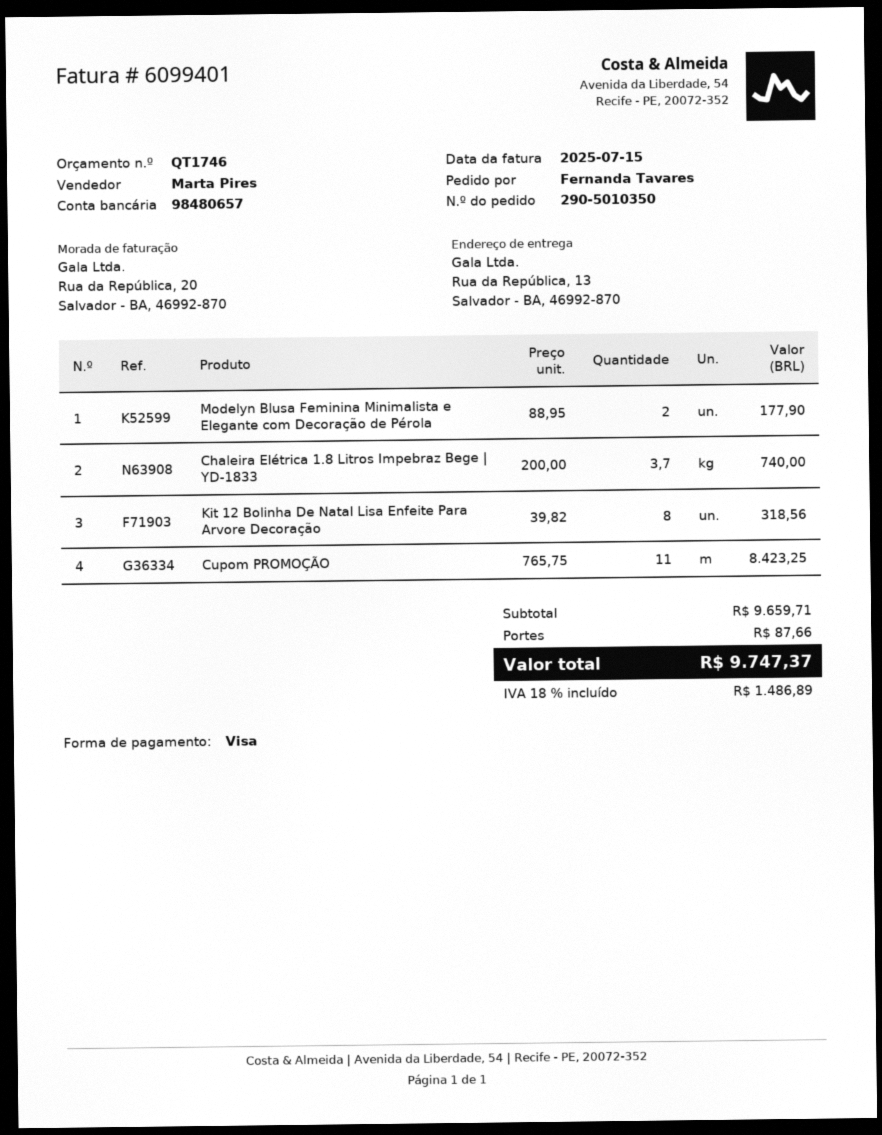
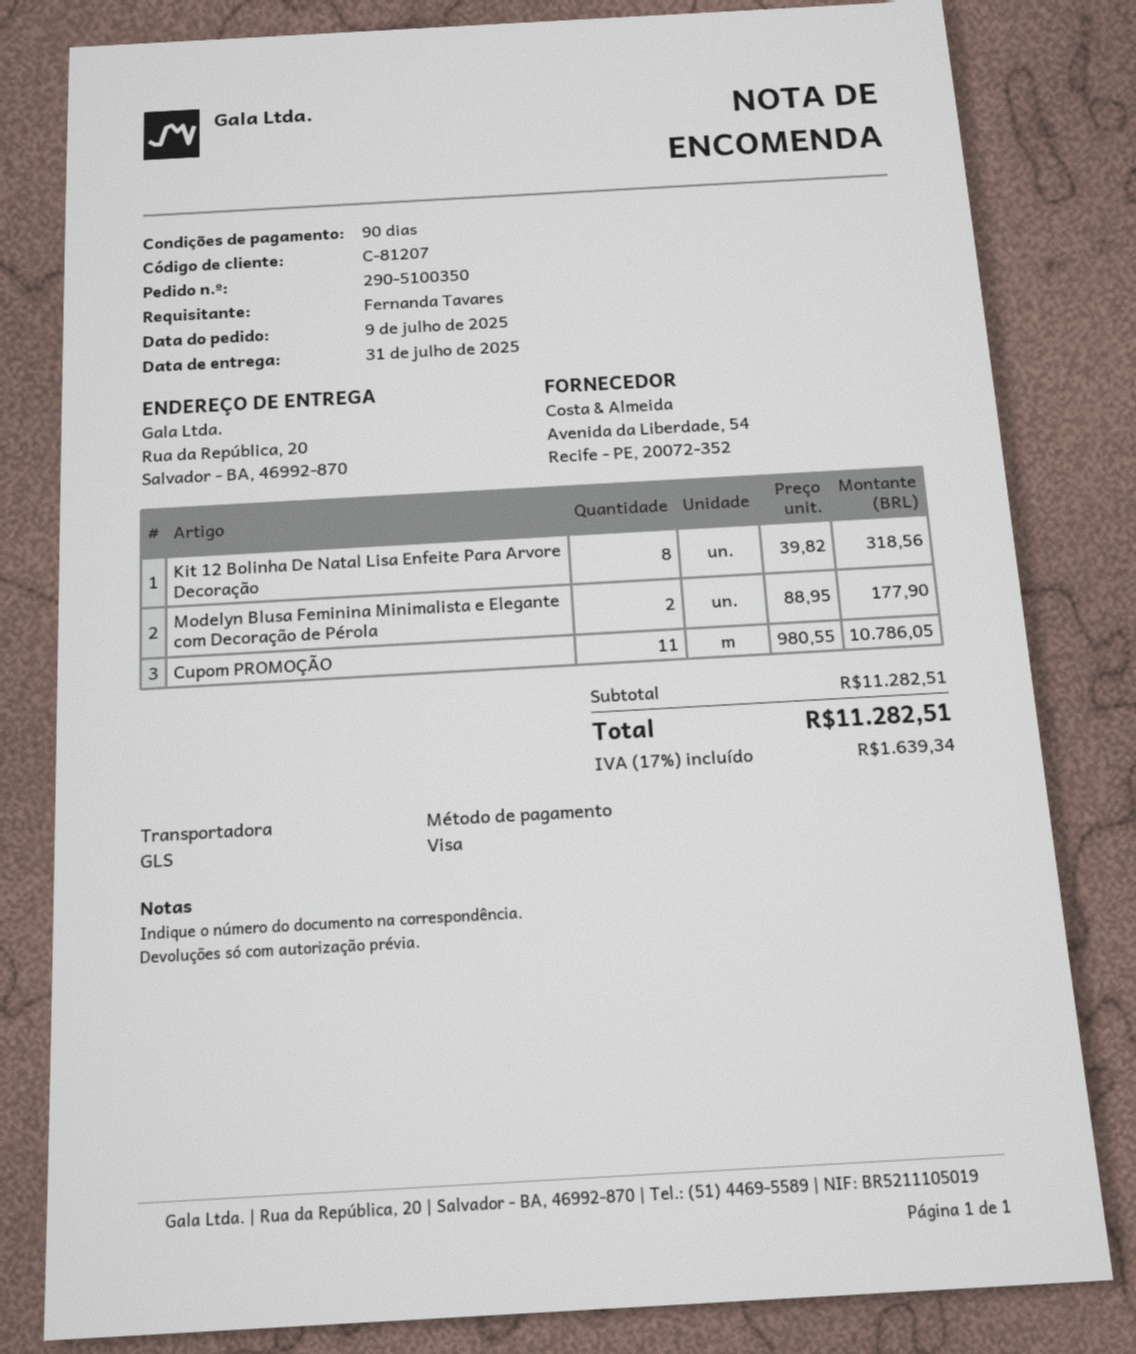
order number: 290-5010350 -> 290-5100350
ship to: Rua da República, 13, Salvador - BA, 46992-870 -> Rua da República, 20, Salvador - BA, 46992-870
Chaleira Elétrica 1.8 Litros Impebraz Bege | YD-1833: 3.7 x 200.00 = 740.00 -> none
Cupom PROMOÇÃO: 11 x 765.75 = 8423.25 -> 11 x 980.55 = 10786.05
subtotal: 9659.71 -> 11282.51
shipping: 87.66 -> none
tax: 18% = 1486.89 -> 17% = 1639.34
total: 9747.37 -> 11282.51

